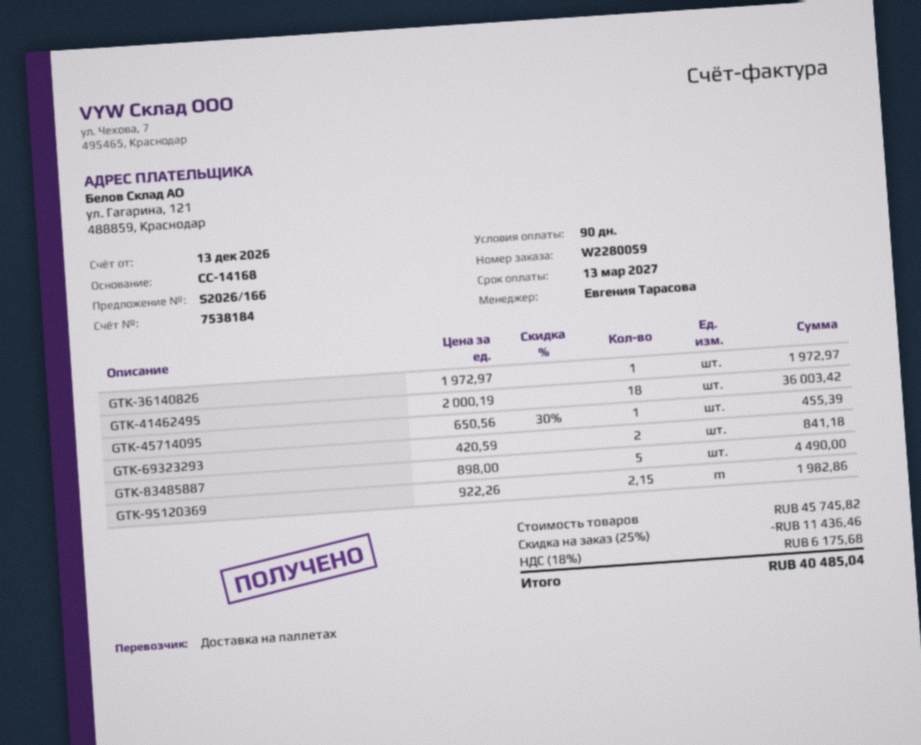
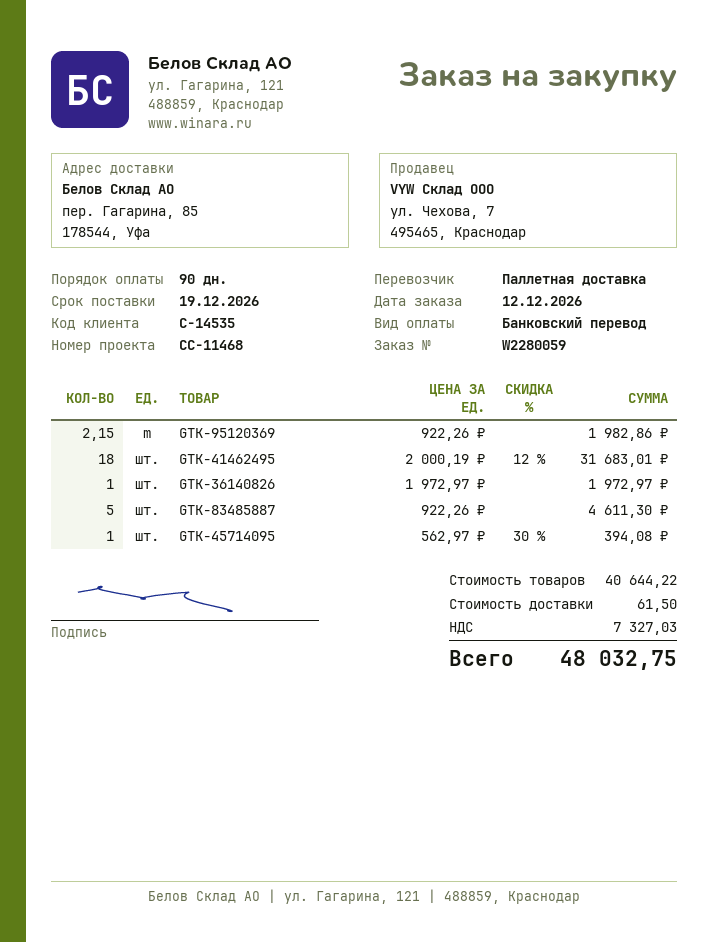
reference: CC-14168 -> CC-11468
GTK-41462495: 18 x 2000.19 = 36003.42 -> 18 x 2000.19 - 12% = 31683.01
GTK-45714095: 1 x 650.56 - 30% = 455.39 -> 1 x 562.97 - 30% = 394.08
GTK-69323293: 2 x 420.59 = 841.18 -> none
GTK-83485887: 5 x 898.00 = 4490.00 -> 5 x 922.26 = 4611.30
subtotal: 45745.82 -> 40644.22
discount: 25% = 11436.46 -> none
shipping: none -> 61.50
tax: 6175.68 -> 7327.03
total: 40485.04 -> 48032.75

